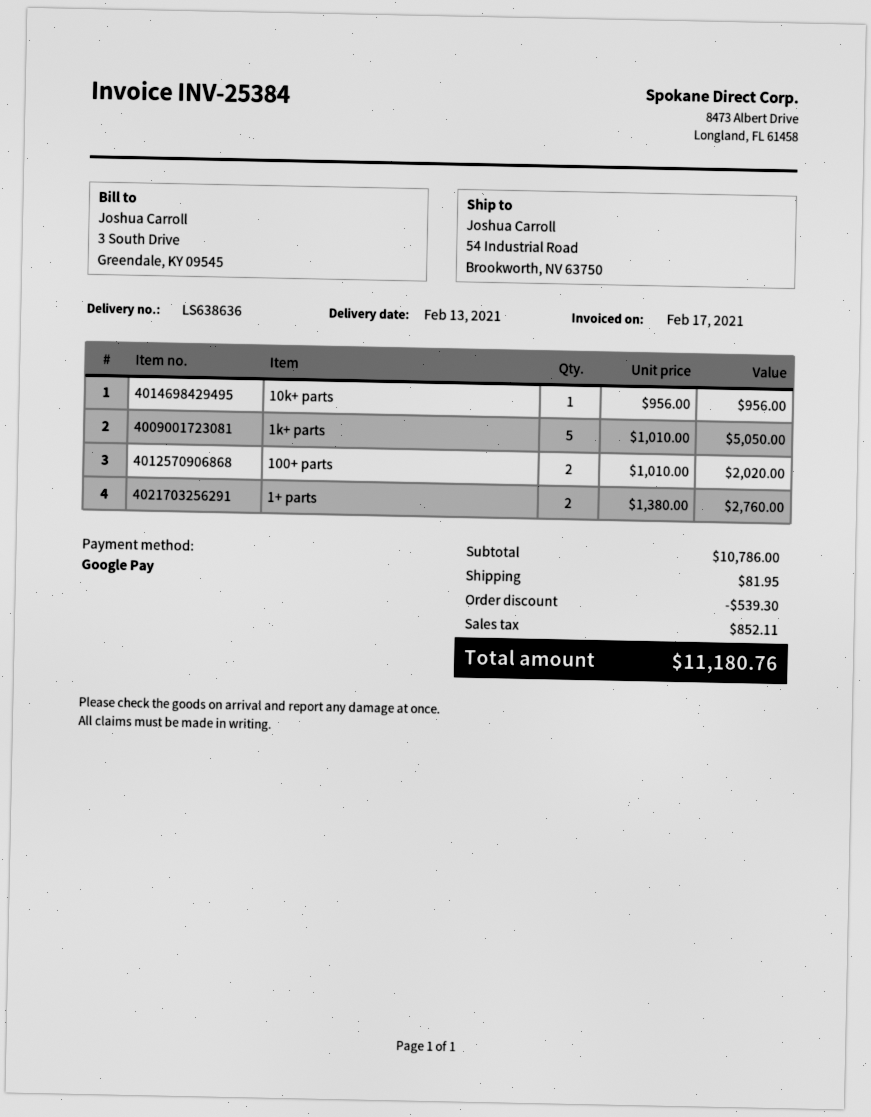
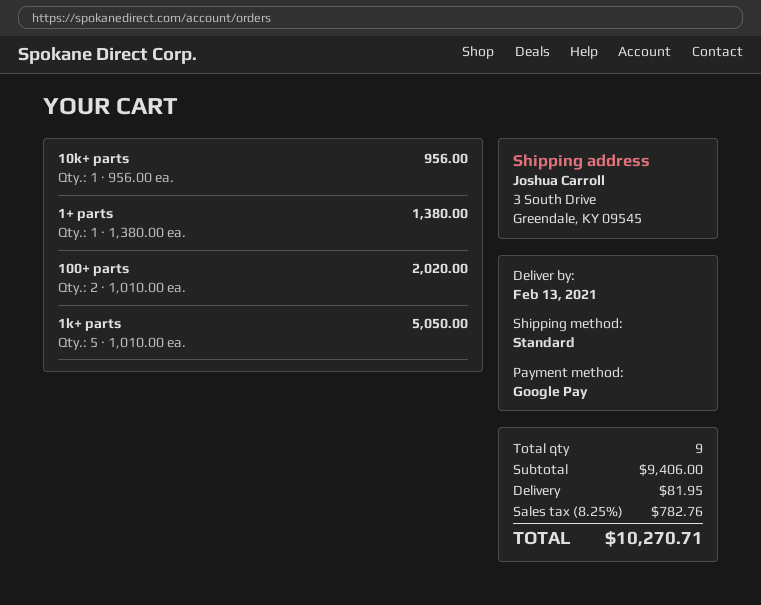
ship to: 54 Industrial Road, Brookworth, NV 63750 -> 3 South Drive, Greendale, KY 09545
1+ parts: 2 x 1380.00 = 2760.00 -> 1 x 1380.00 = 1380.00
subtotal: 10786.00 -> 9406.00
discount: 539.30 -> none
tax: 852.11 -> 782.76
total: 11180.76 -> 10270.71

